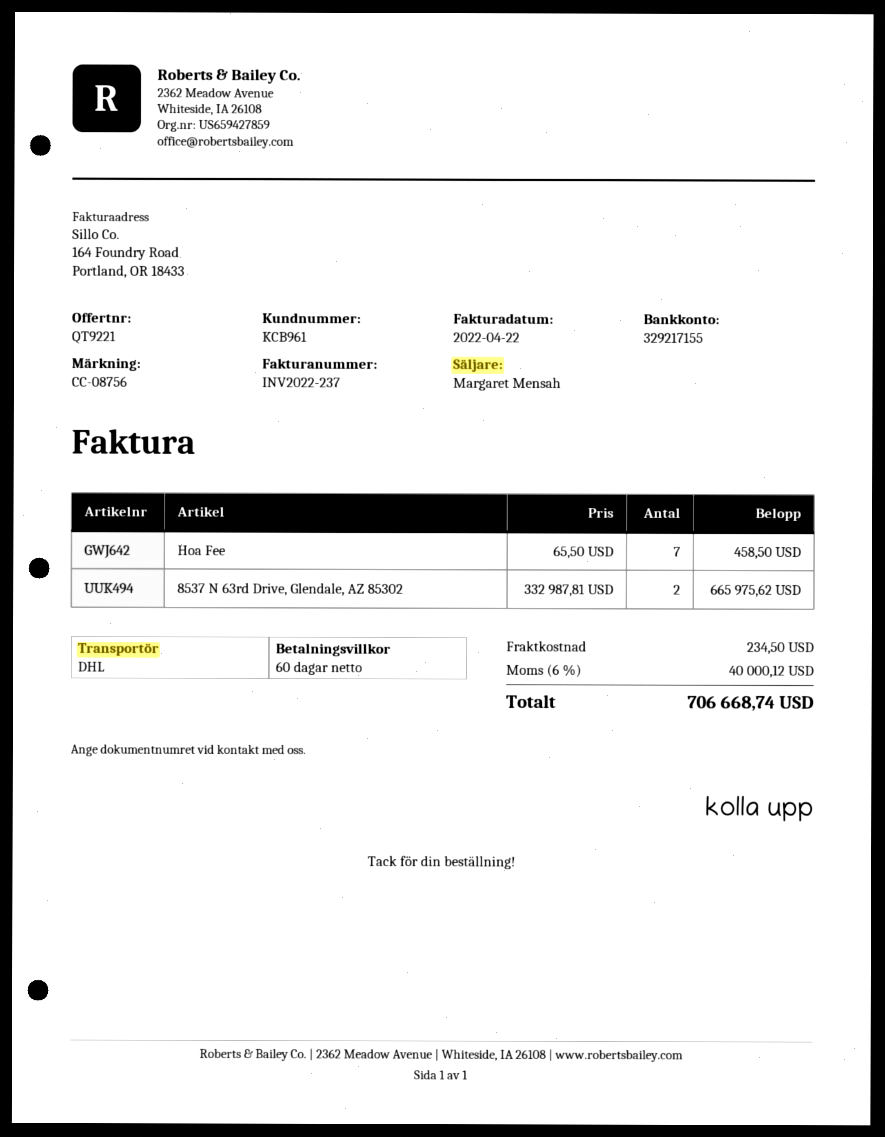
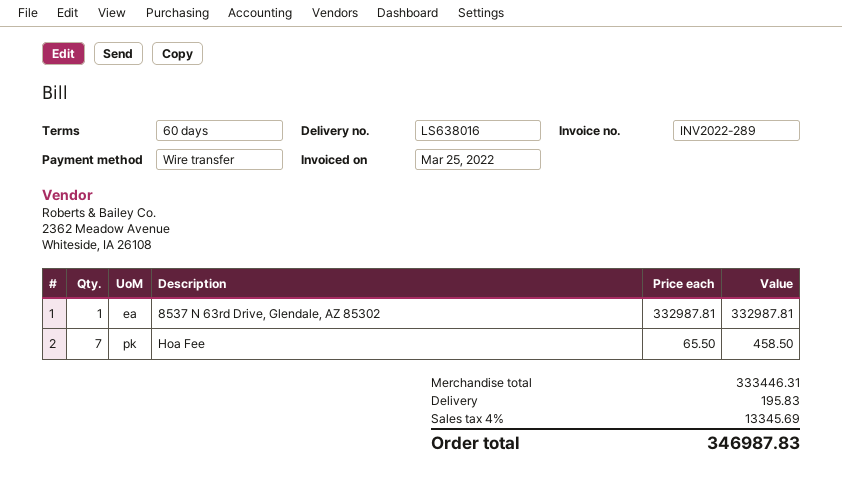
invoice number: INV2022-237 -> INV2022-289
invoice date: 2022-04-22 -> 2022-03-25
8537 N 63rd Drive, Glendale, AZ 85302: 2 x 332987.81 = 665975.62 -> 1 x 332987.81 = 332987.81
shipping: 234.50 -> 195.83
tax: 6% = 40000.12 -> 4% = 13345.69
total: 706668.74 -> 346987.83

